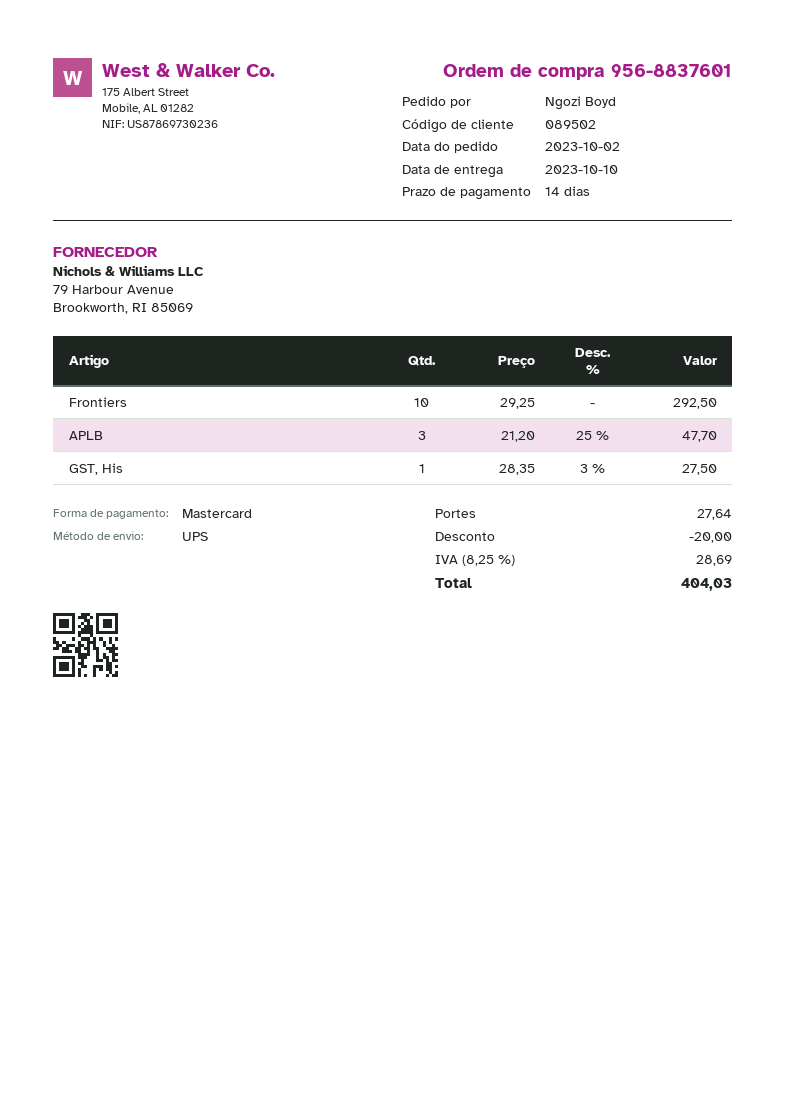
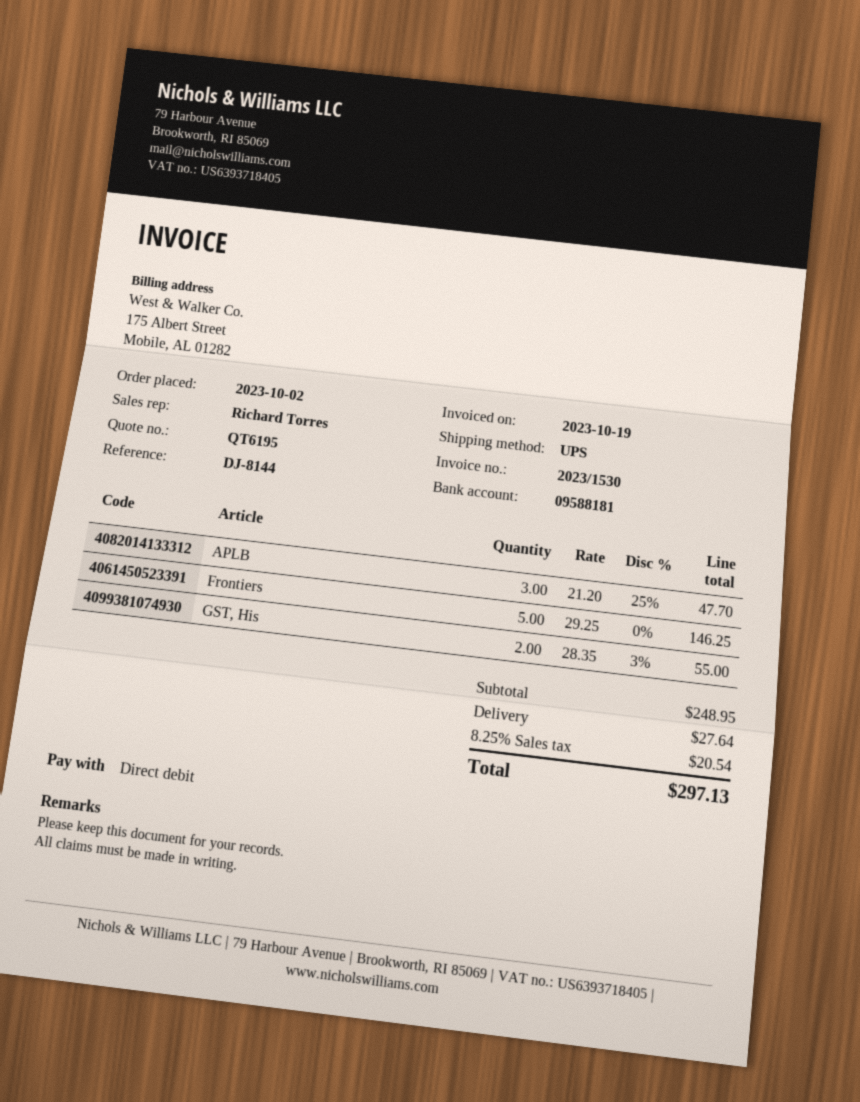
payment method: Mastercard -> direct debit
Frontiers: 10 x 29.25 = 292.50 -> 5 x 29.25 = 146.25
GST, His: 1 x 28.35 - 3% = 27.50 -> 2 x 28.35 - 3% = 55.00
discount: 20.00 -> none
tax: 8.25% = 28.69 -> 8.25% = 20.54
total: 404.03 -> 297.13

